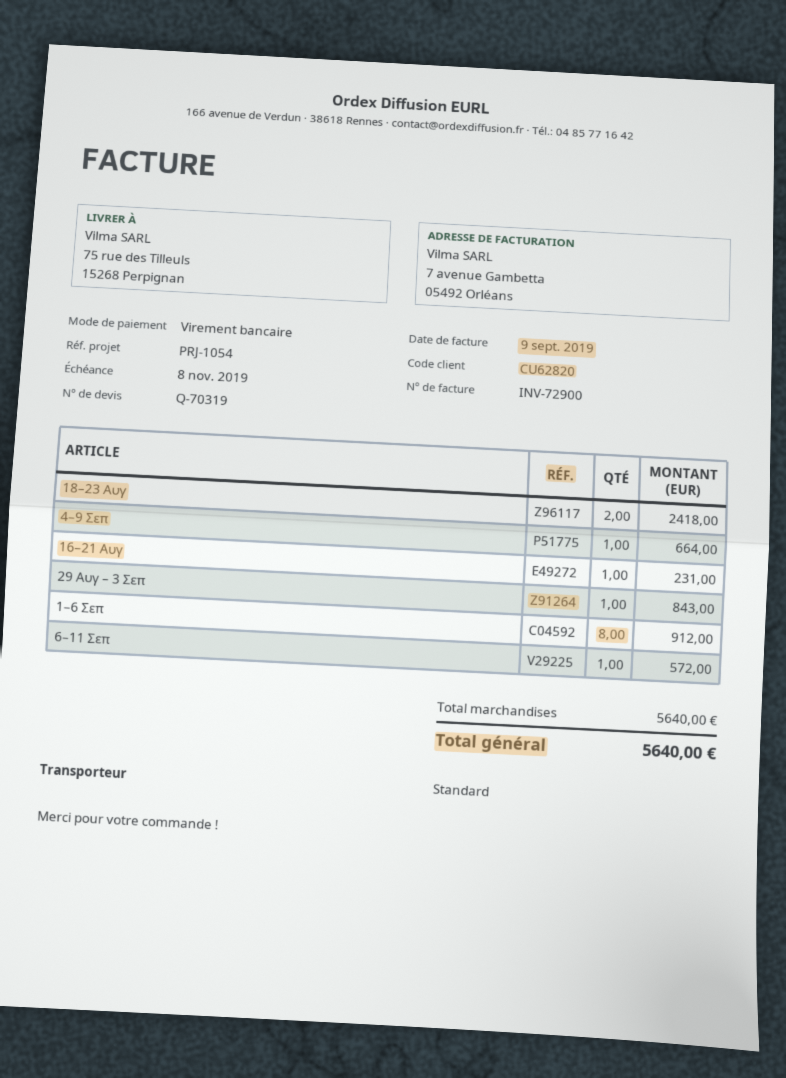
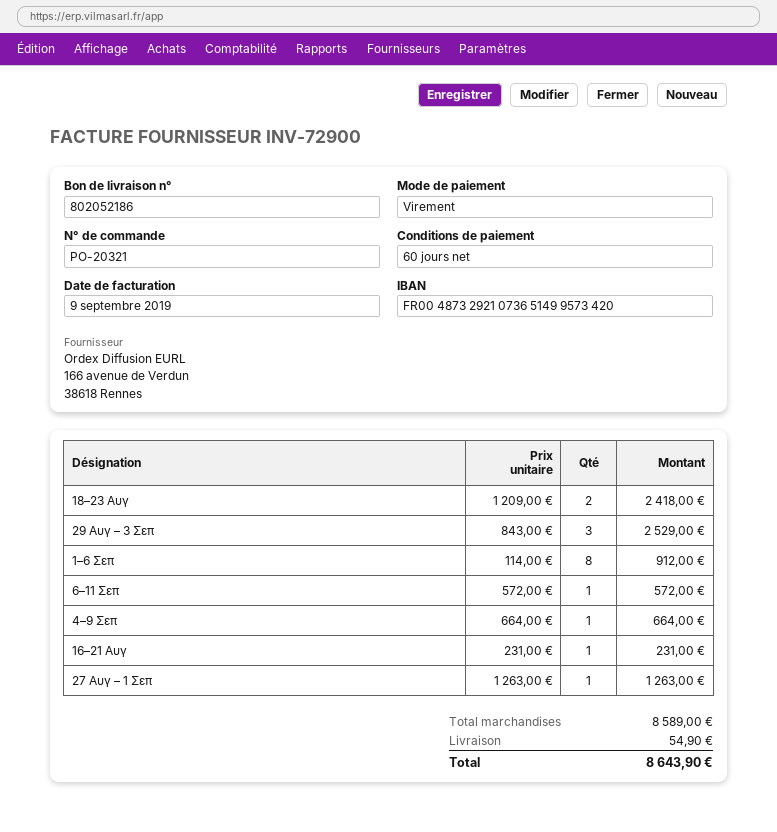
29 Αυγ – 3 Σεπ: 1 for 843.00 -> 3 for 2529.00
27 Αυγ – 1 Σεπ: none -> 1 for 1263.00
subtotal: 5640.00 -> 8589.00
shipping: none -> 54.90
total: 5640.00 -> 8643.90

